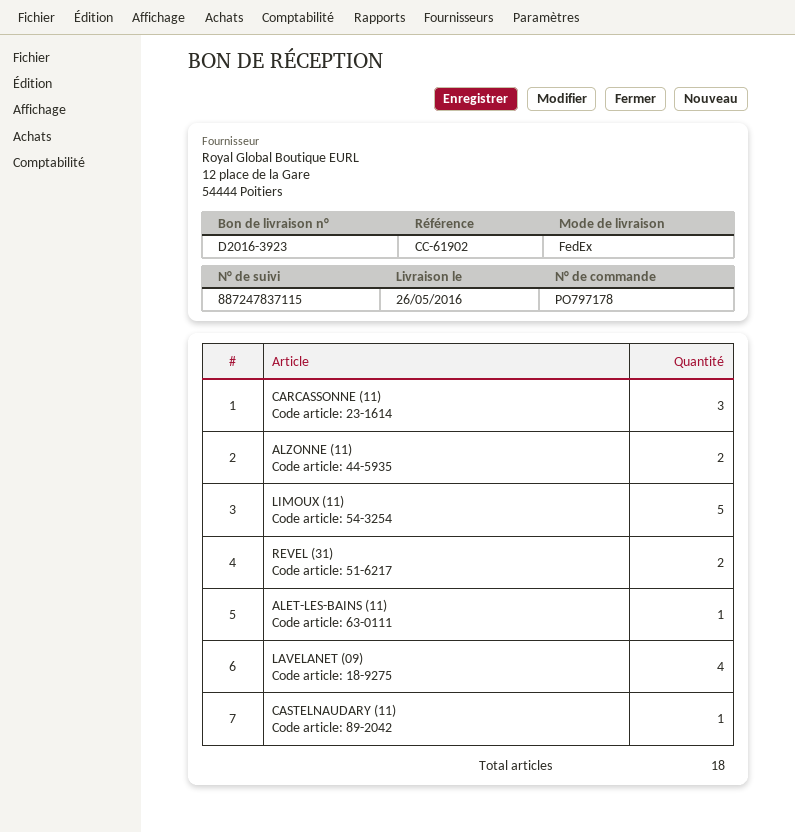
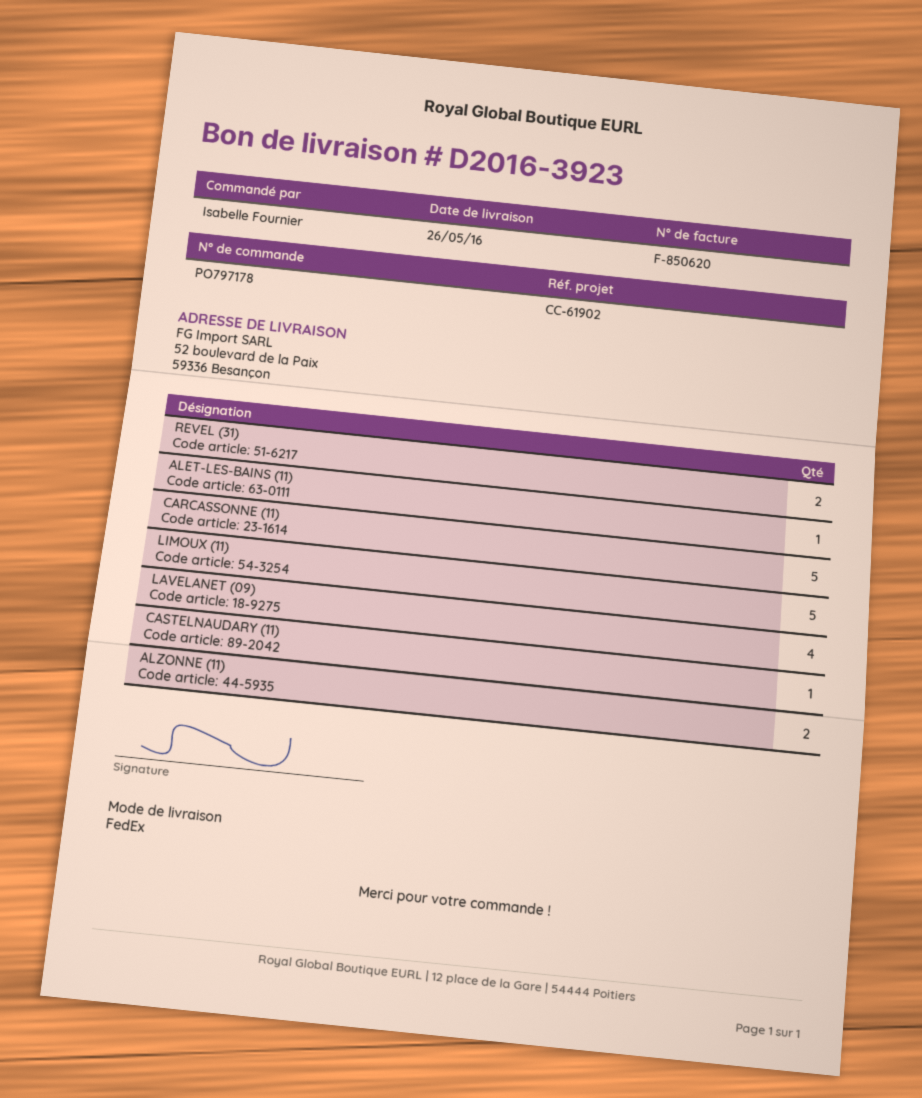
CARCASSONNE (11): 3 -> 5

